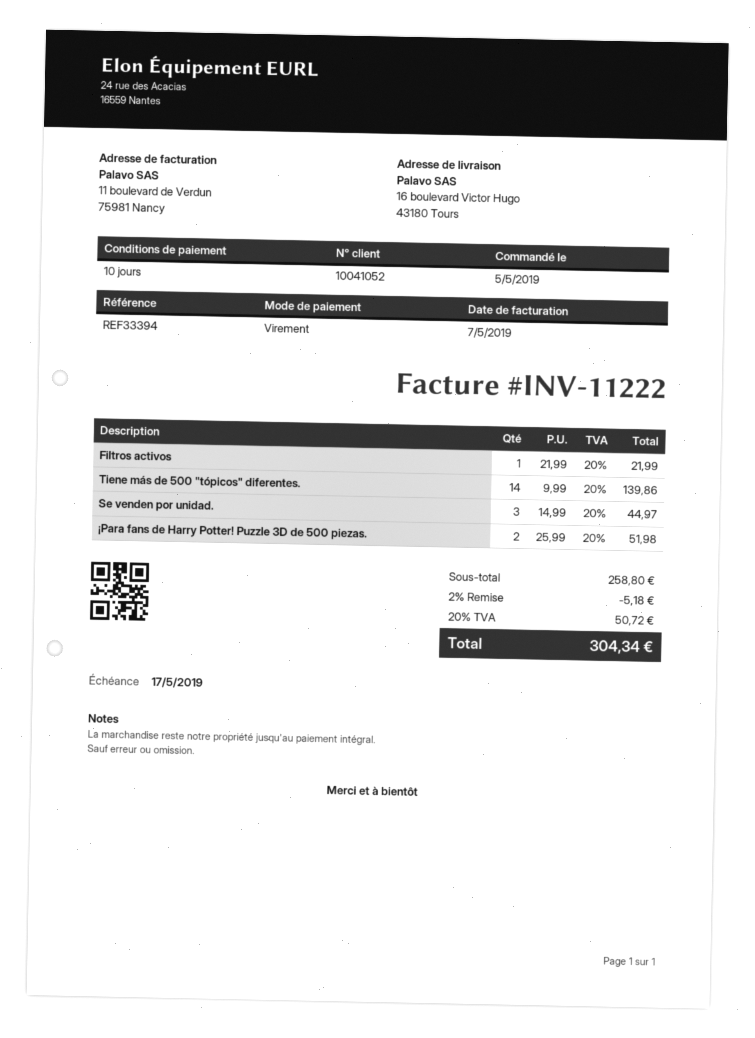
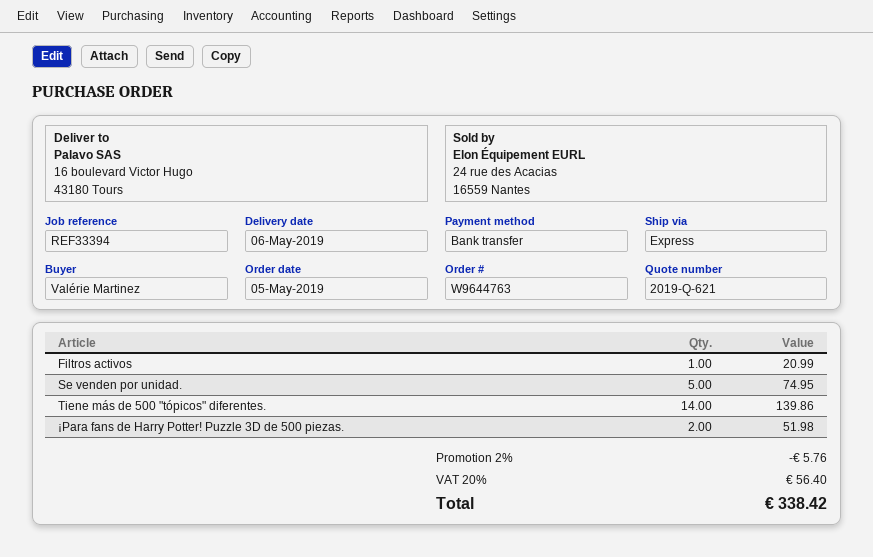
Filtros activos: 1 for 21.99 -> 1 for 20.99
Se venden por unidad.: 3 for 44.97 -> 5 for 74.95
discount: 2% = 5.18 -> 2% = 5.76
tax: 20% = 50.72 -> 20% = 56.40
total: 304.34 -> 338.42

